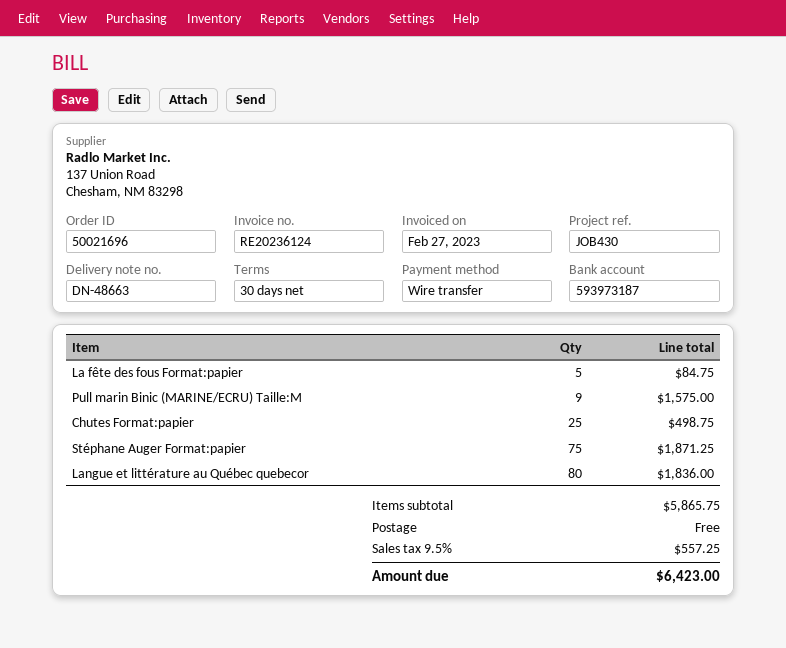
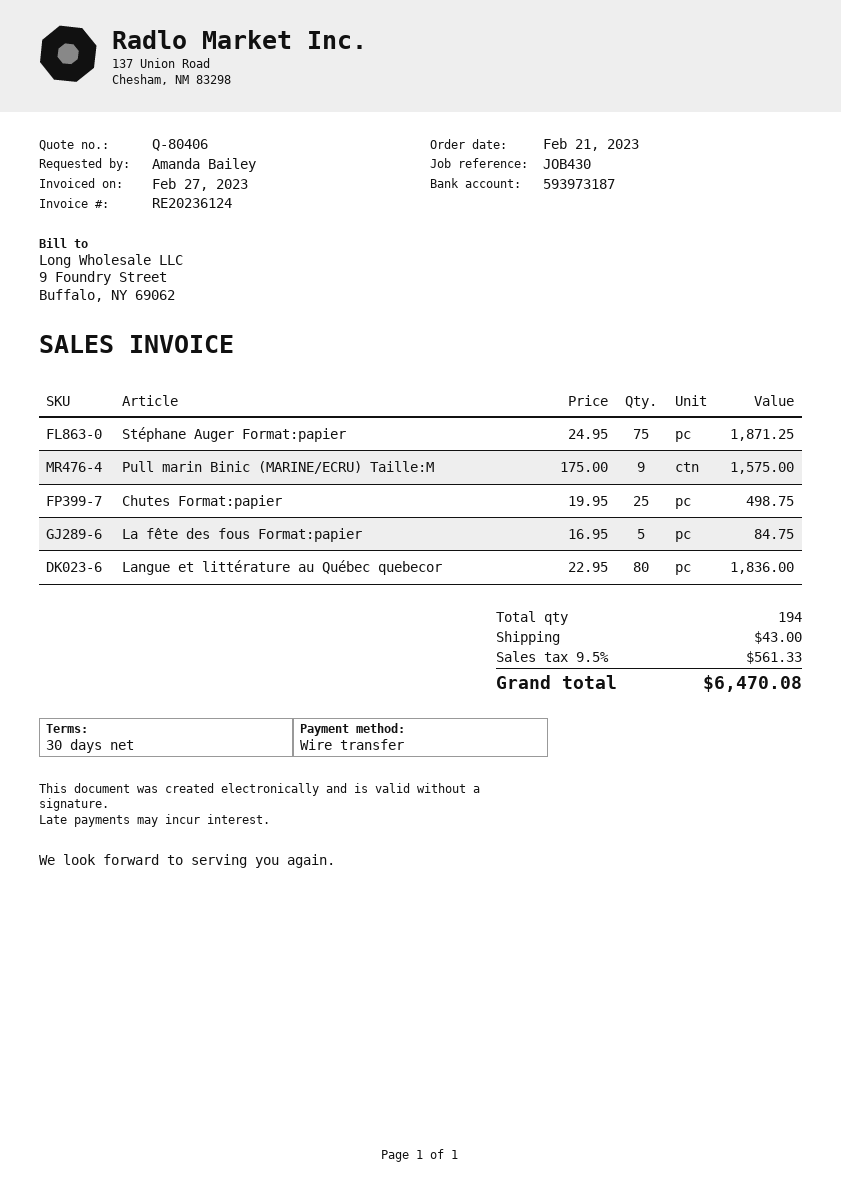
shipping: 0.00 -> 43.00
tax: 9.5% = 557.25 -> 9.5% = 561.33
total: 6423.00 -> 6470.08

